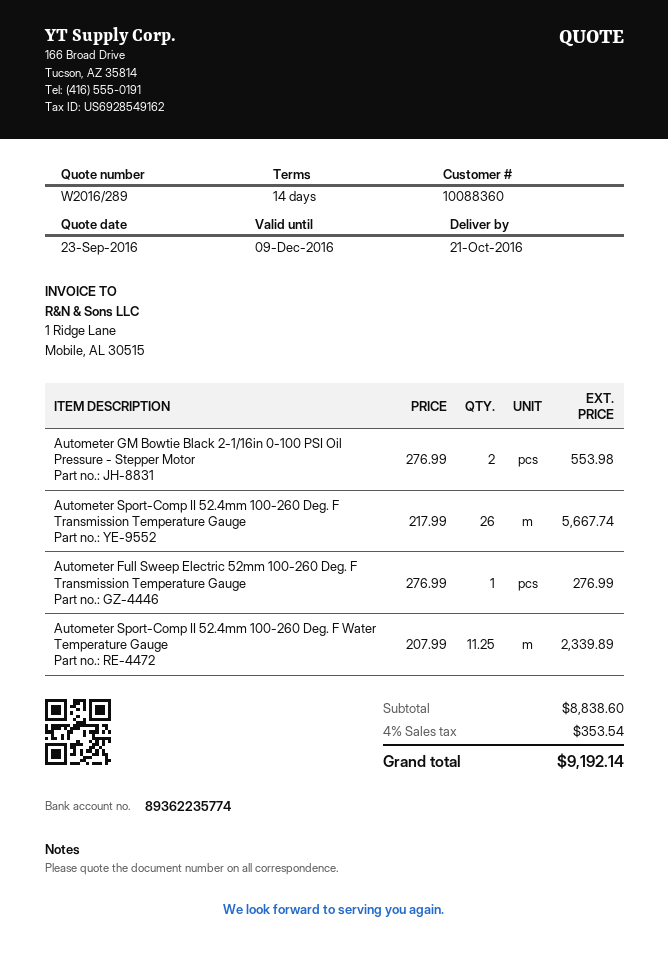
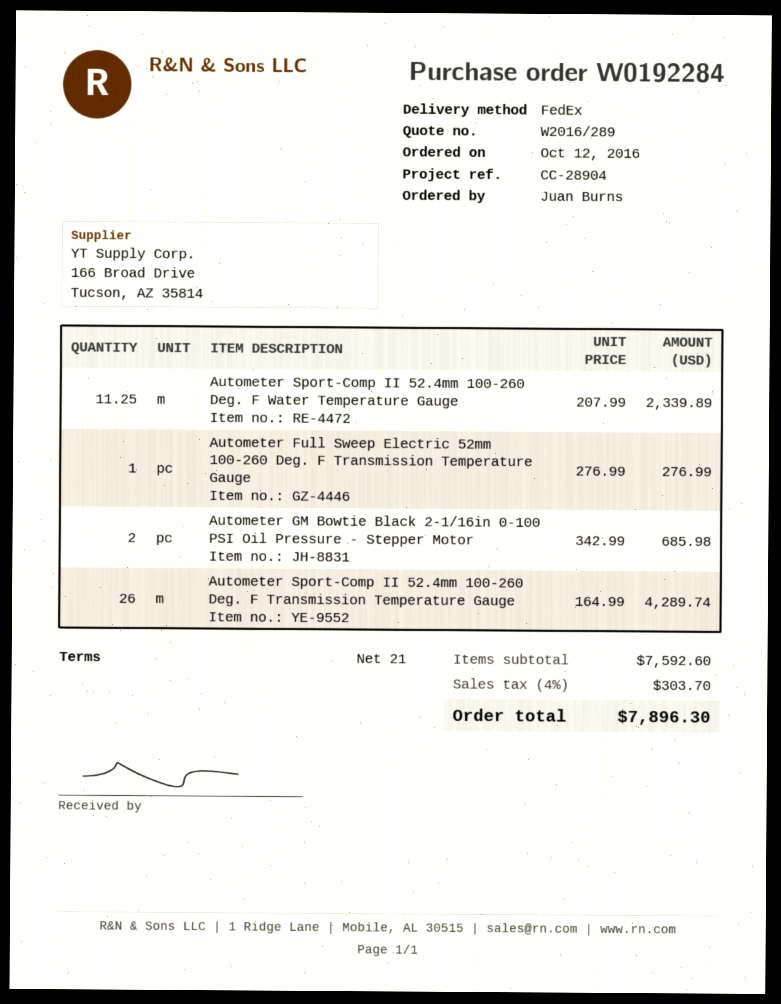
payment terms: 14 days -> 21 days
Autometer GM Bowtie Black 2-1/16in 0-100 PSI Oil Pressure - Stepper Motor: 2 x 276.99 = 553.98 -> 2 x 342.99 = 685.98
Autometer Sport-Comp II 52.4mm 100-260 Deg. F Transmission Temperature Gauge: 26 x 217.99 = 5667.74 -> 26 x 164.99 = 4289.74
subtotal: 8838.60 -> 7592.60
tax: 4% = 353.54 -> 4% = 303.70
total: 9192.14 -> 7896.30

